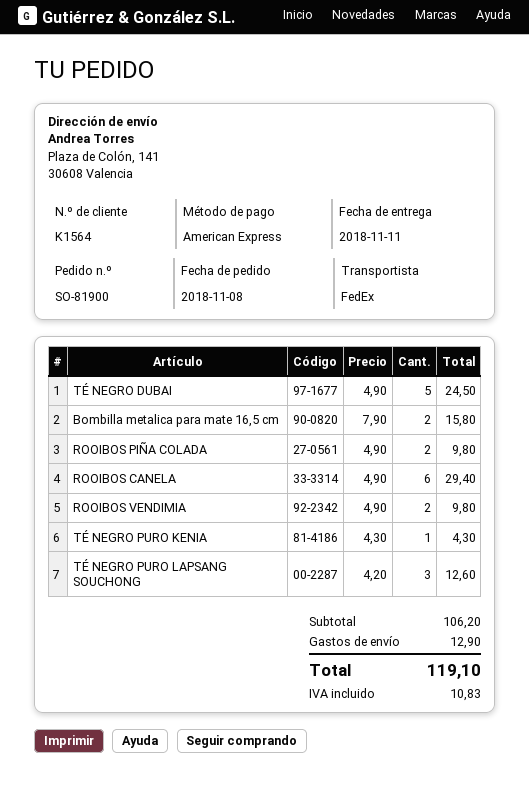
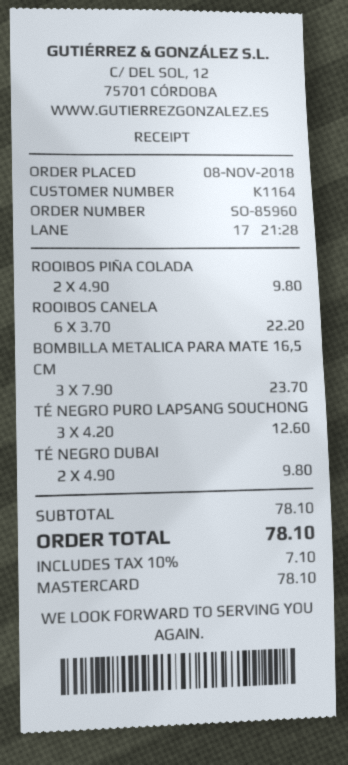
order number: SO-81900 -> SO-85960
customer number: K1564 -> K1164
payment method: American Express -> Mastercard
TÉ NEGRO DUBAI: 5 x 4.90 = 24.50 -> 2 x 4.90 = 9.80
Bombilla metalica para mate 16,5 cm: 2 x 7.90 = 15.80 -> 3 x 7.90 = 23.70
ROOIBOS CANELA: 6 x 4.90 = 29.40 -> 6 x 3.70 = 22.20
ROOIBOS VENDIMIA: 2 x 4.90 = 9.80 -> none
TÉ NEGRO PURO KENIA: 1 x 4.30 = 4.30 -> none
subtotal: 106.20 -> 78.10
shipping: 12.90 -> none
tax: 10.83 -> 7.10
total: 119.10 -> 78.10

